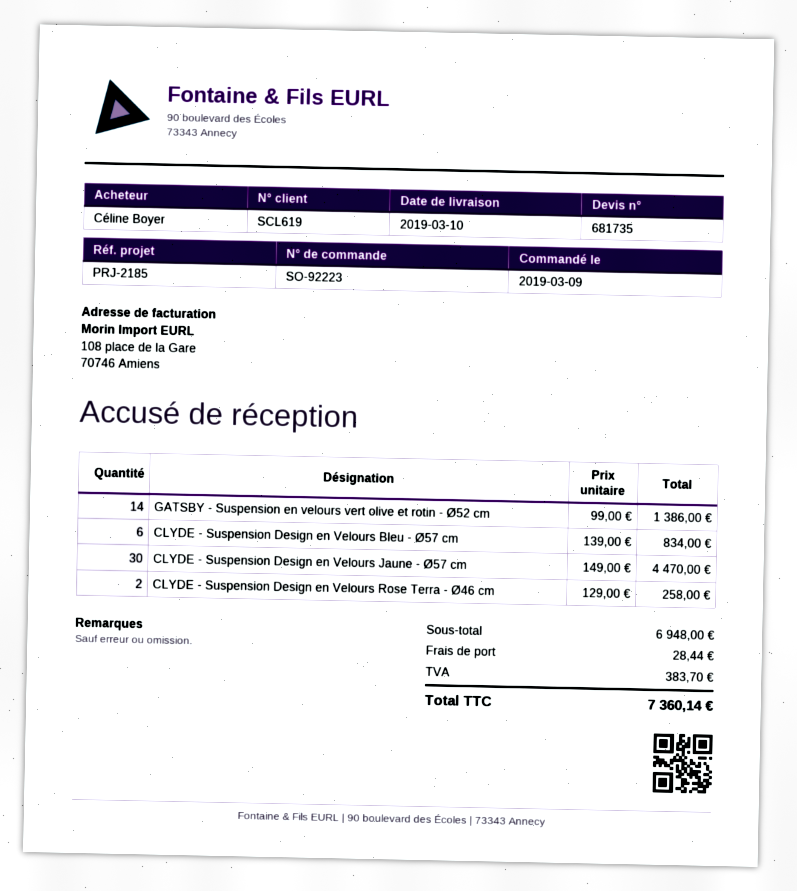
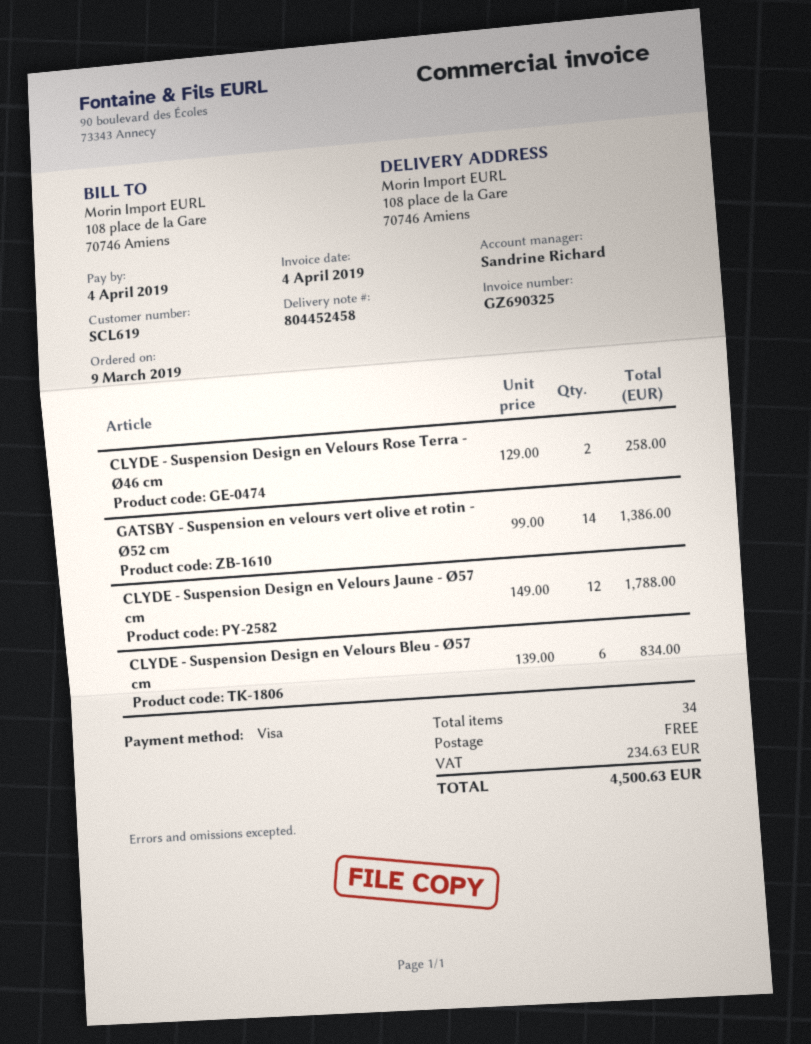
CLYDE - Suspension Design en Velours Jaune - Ø57 cm: 30 x 149.00 = 4470.00 -> 12 x 149.00 = 1788.00
shipping: 28.44 -> 0.00
tax: 383.70 -> 234.63
total: 7360.14 -> 4500.63

